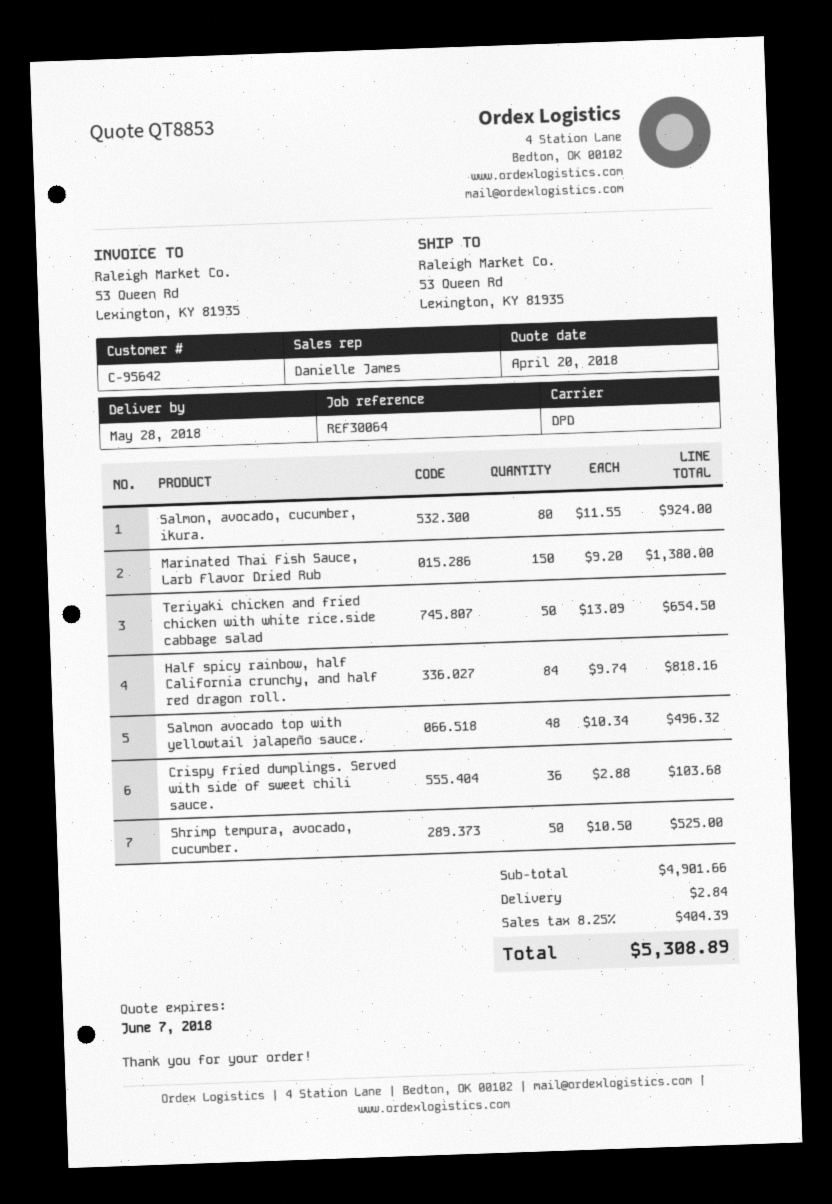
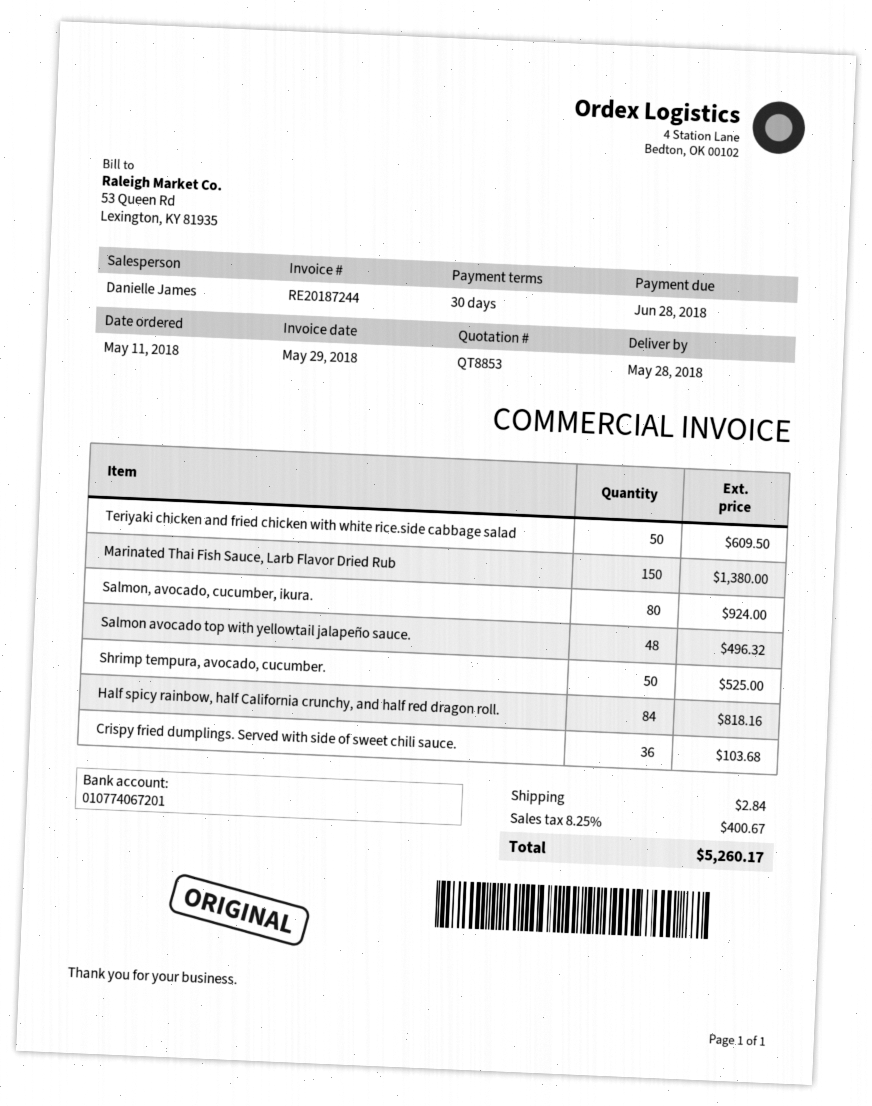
Teriyaki chicken and fried chicken with white rice.side cabbage salad: 50 for 654.50 -> 50 for 609.50
tax: 8.25% = 404.39 -> 8.25% = 400.67
total: 5308.89 -> 5260.17

